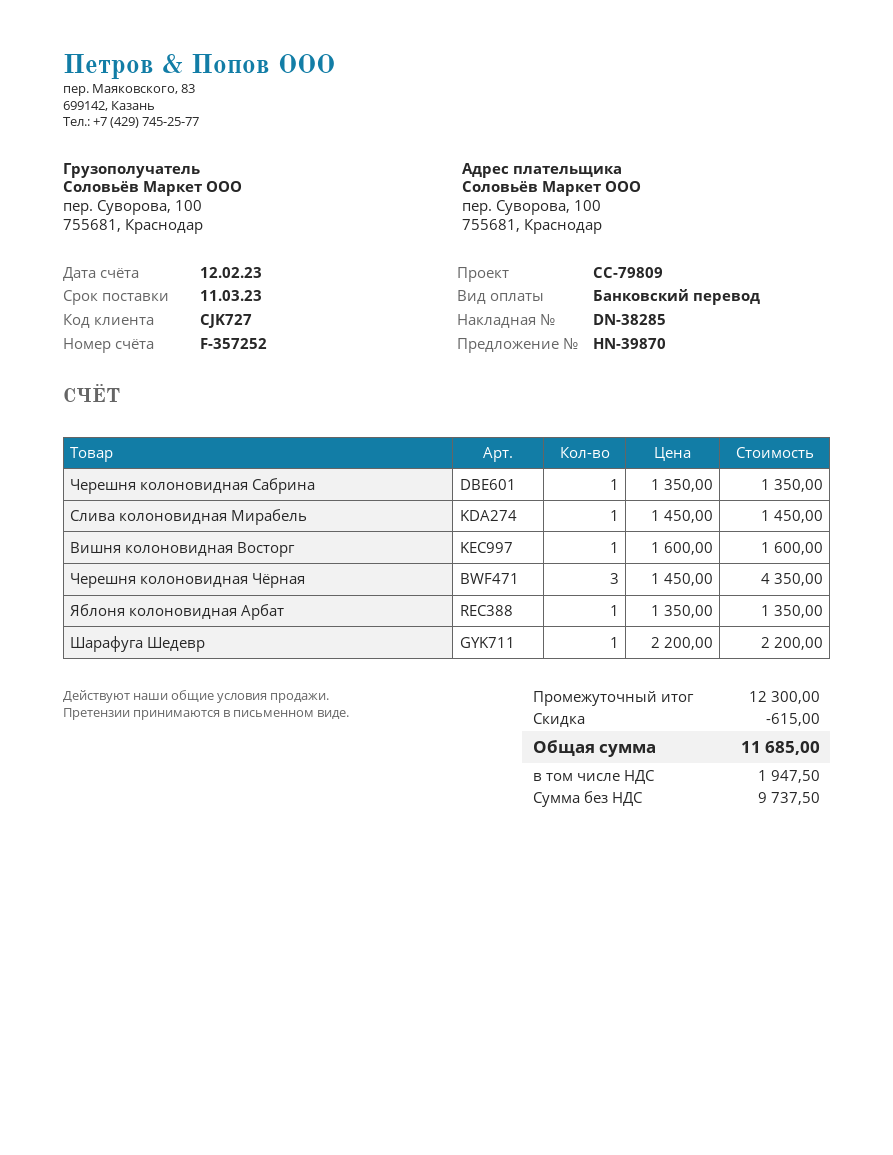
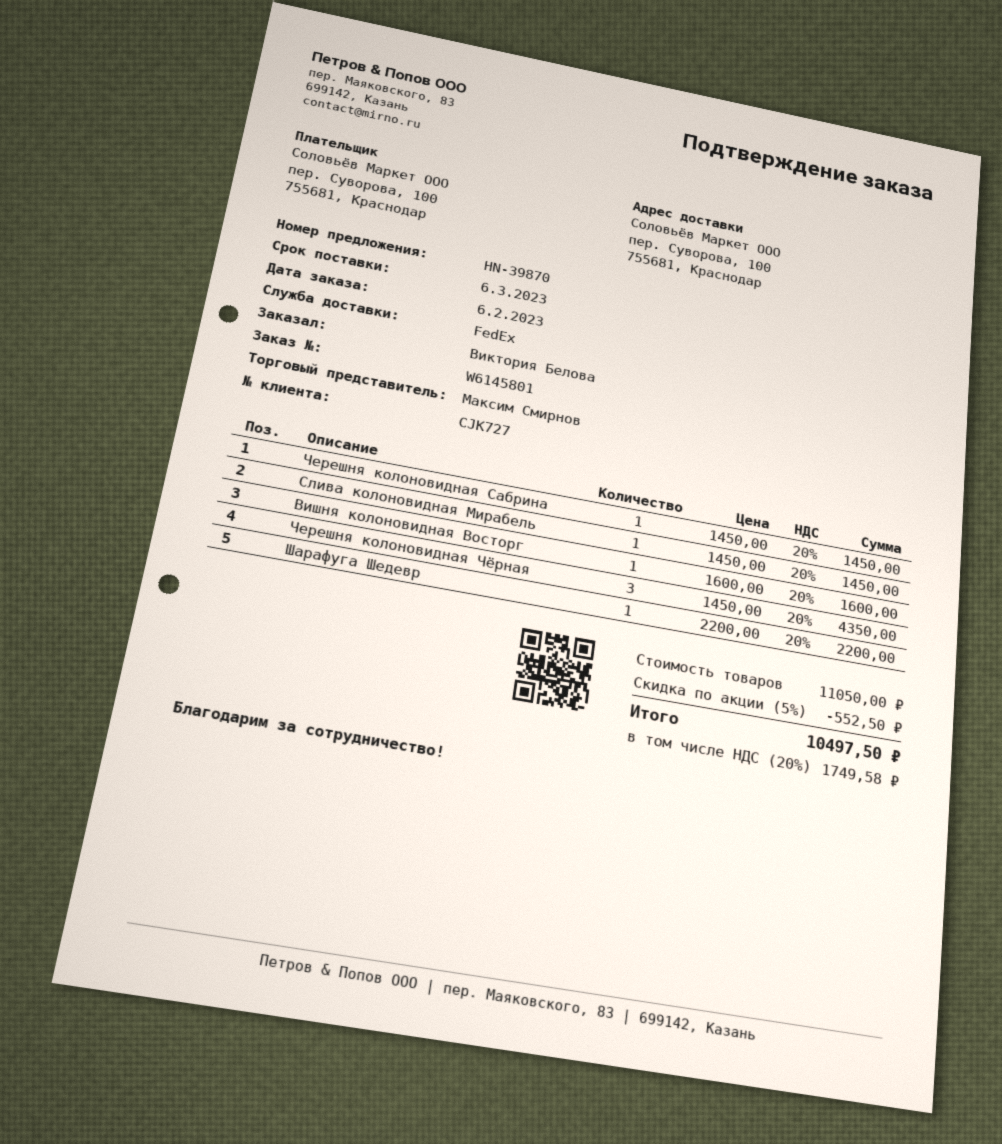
delivery date: 2023-03-11 -> 2023-03-06
Черешня колоновидная Сабрина: 1 x 1350.00 = 1350.00 -> 1 x 1450.00 = 1450.00
Яблоня колоновидная Арбат: 1 x 1350.00 = 1350.00 -> none
subtotal: 12300.00 -> 11050.00
discount: 615.00 -> 552.50
tax: 1947.50 -> 1749.58
total: 11685.00 -> 10497.50

